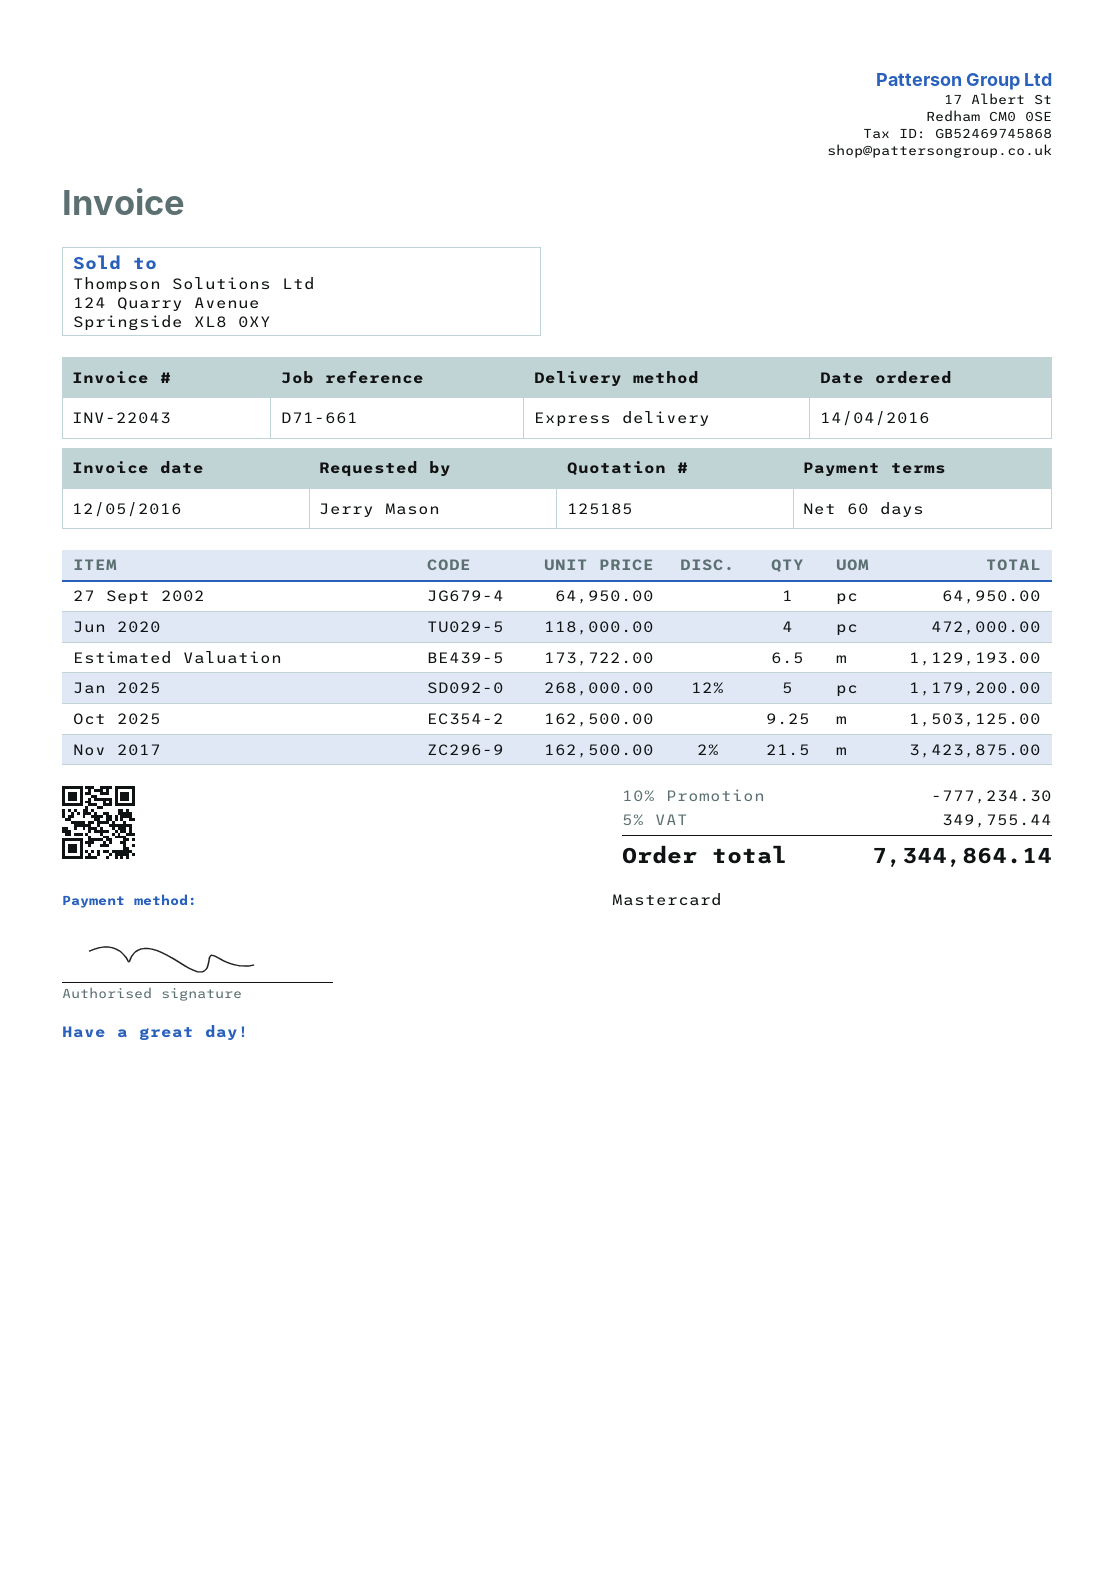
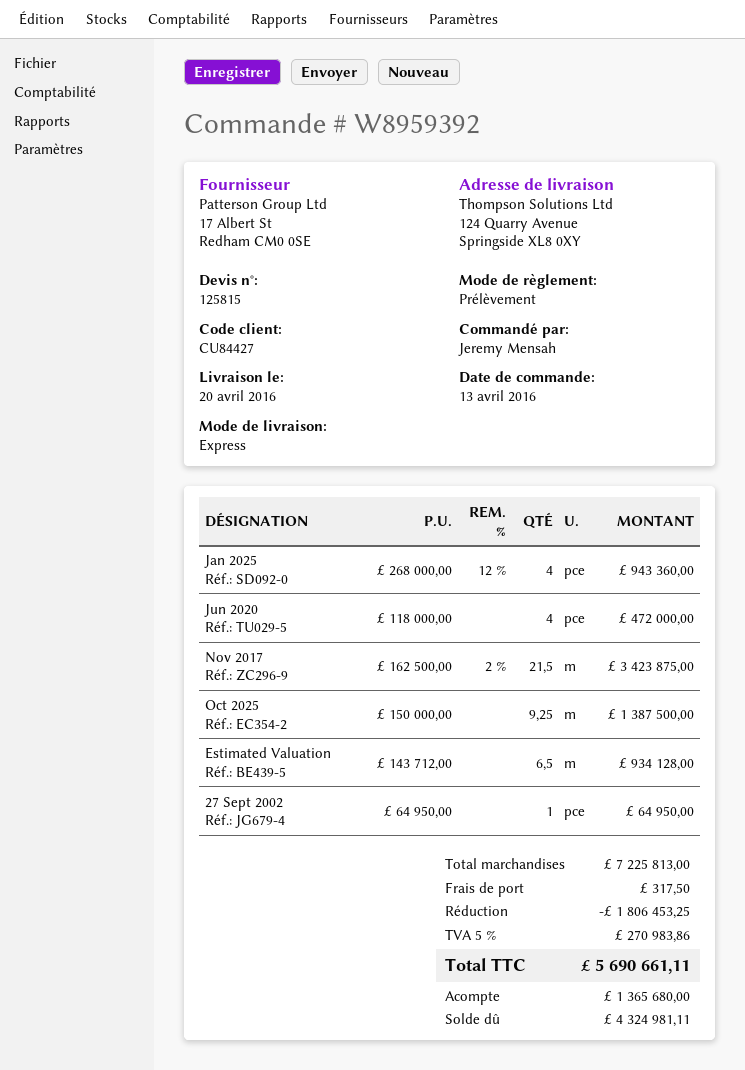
quote number: 125185 -> 125815
order date: 2016-04-14 -> 2016-04-13
ordered by: Jerry Mason -> Jeremy Mensah
payment method: Mastercard -> direct debit
Estimated Valuation: 6.5 x 173722.00 = 1129193.00 -> 6.5 x 143712.00 = 934128.00
Jan 2025: 5 x 268000.00 - 12% = 1179200.00 -> 4 x 268000.00 - 12% = 943360.00
Oct 2025: 9.25 x 162500.00 = 1503125.00 -> 9.25 x 150000.00 = 1387500.00
discount: 777234.30 -> 1806453.25
shipping: none -> 317.50
tax: 5% = 349755.44 -> 5% = 270983.86
total: 7344864.14 -> 5690661.11

